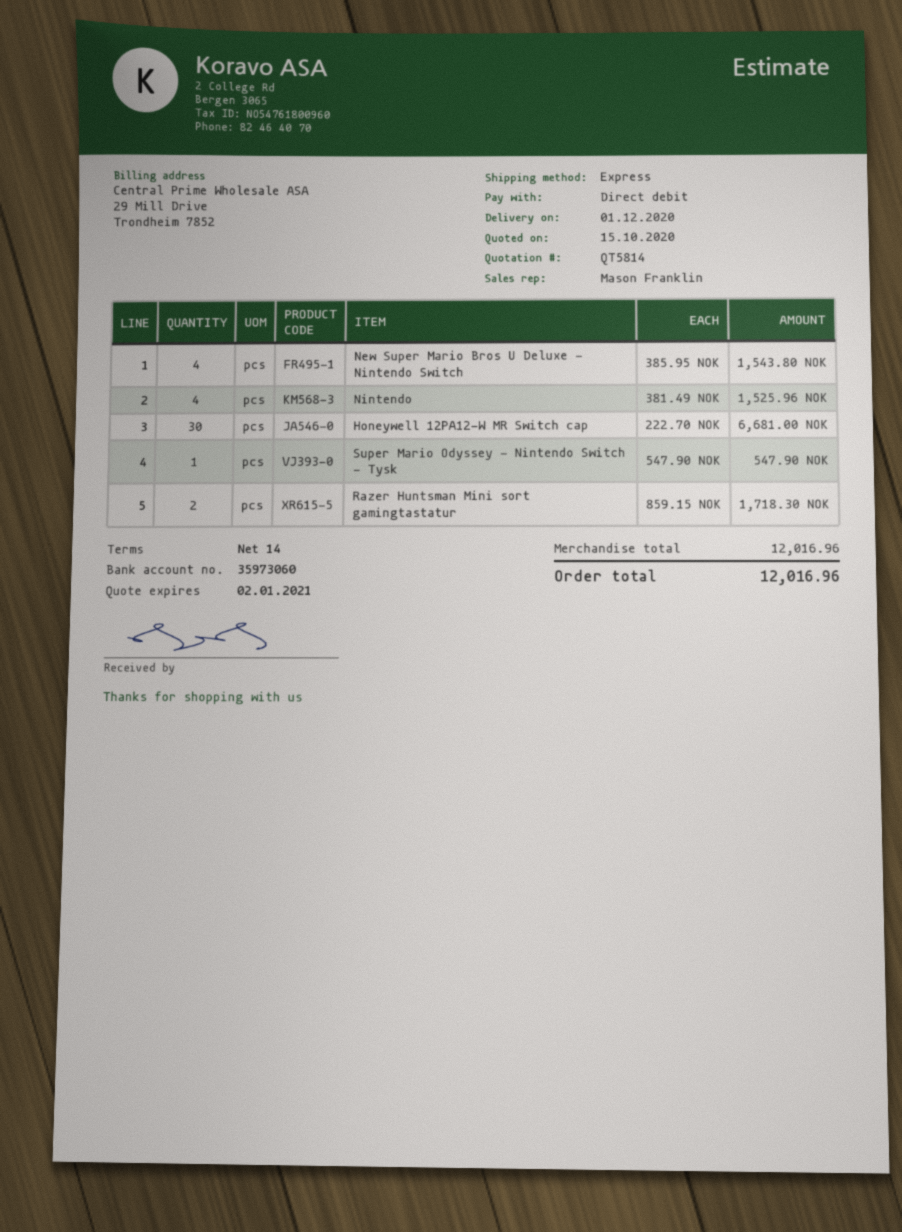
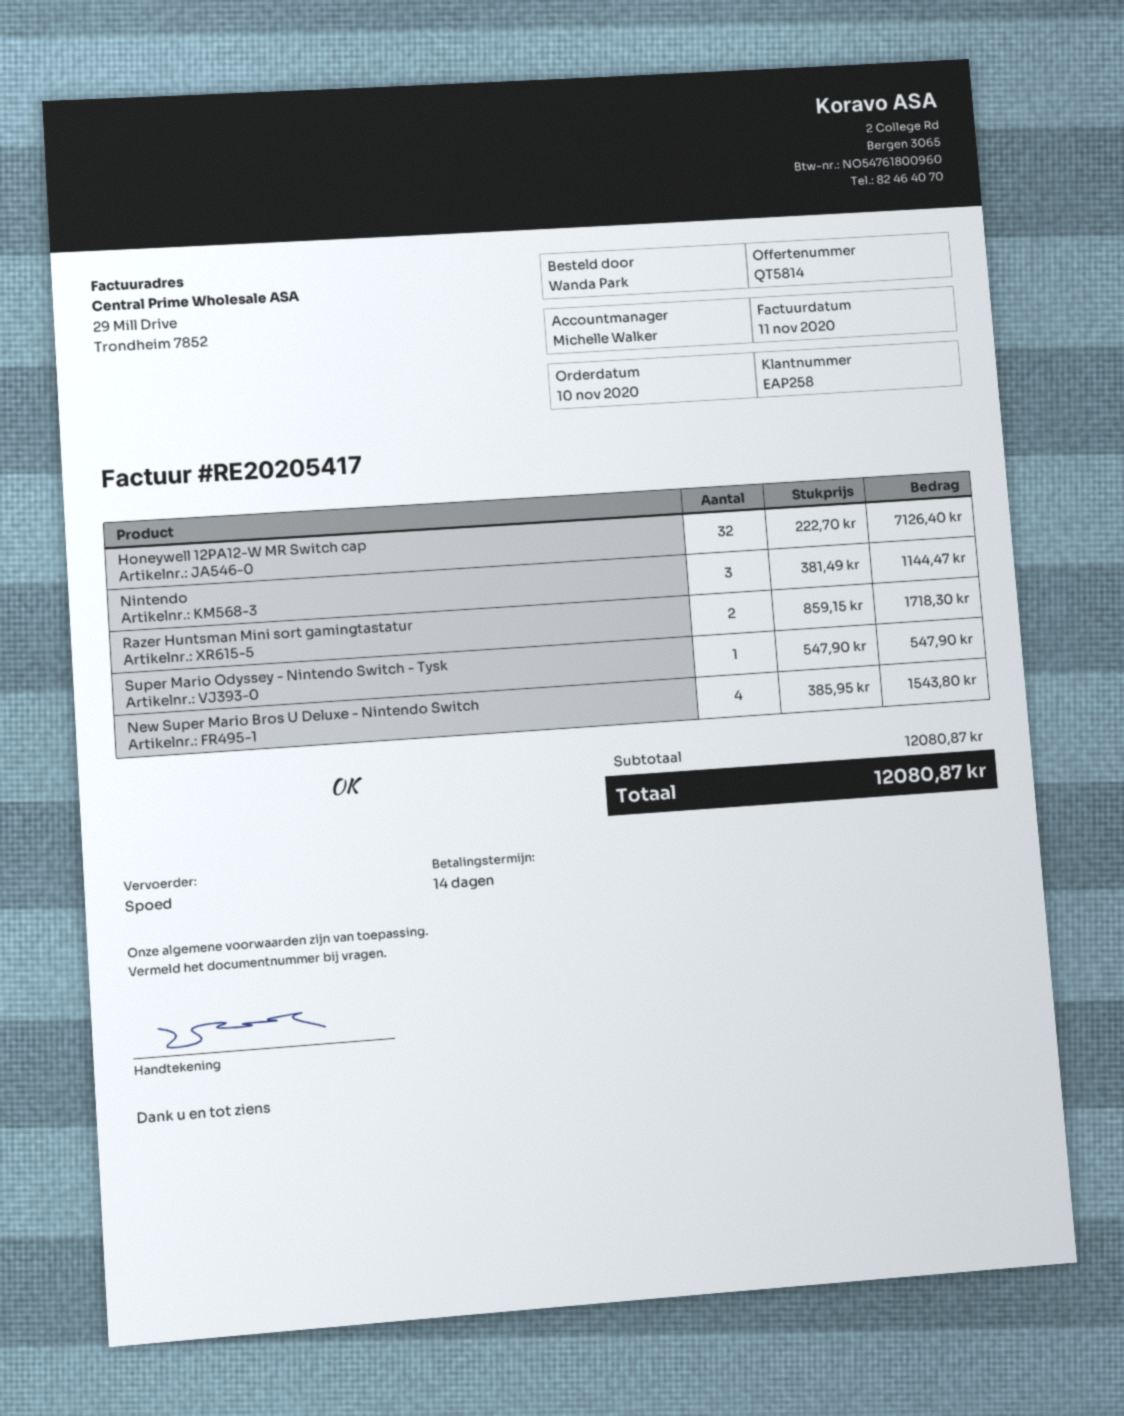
sales rep: Mason Franklin -> Michelle Walker
Nintendo: 4 x 381.49 = 1525.96 -> 3 x 381.49 = 1144.47
Honeywell 12PA12-W MR Switch cap: 30 x 222.70 = 6681.00 -> 32 x 222.70 = 7126.40
subtotal: 12016.96 -> 12080.87
total: 12016.96 -> 12080.87

